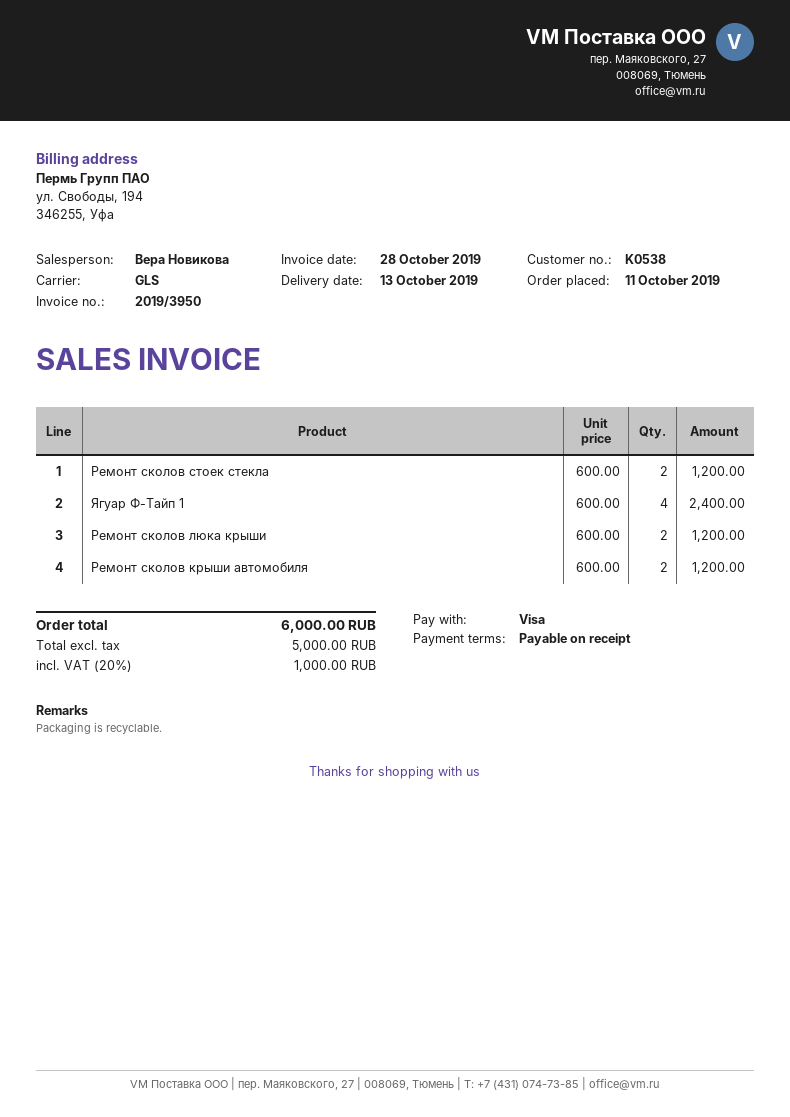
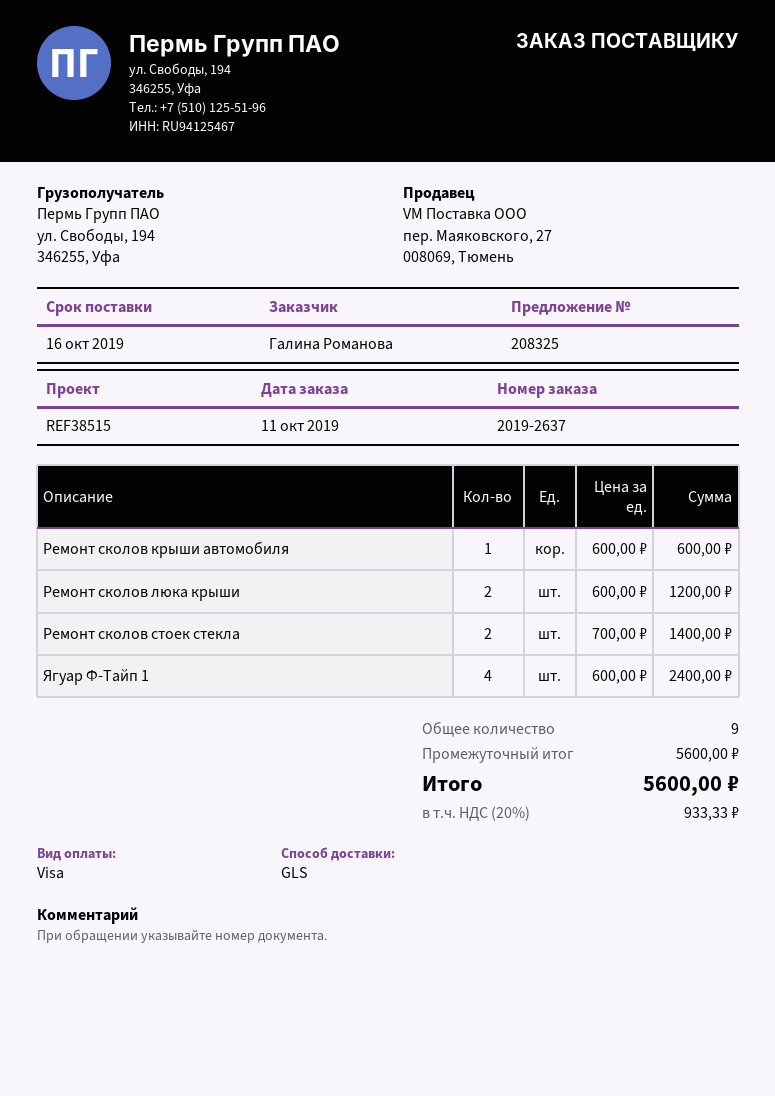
delivery date: 2019-10-13 -> 2019-10-16
Ремонт сколов стоек стекла: 2 x 600.00 = 1200.00 -> 2 x 700.00 = 1400.00
Ремонт сколов крыши автомобиля: 2 x 600.00 = 1200.00 -> 1 x 600.00 = 600.00
tax: 20% = 1000.00 -> 20% = 933.33
total: 6000.00 -> 5600.00

